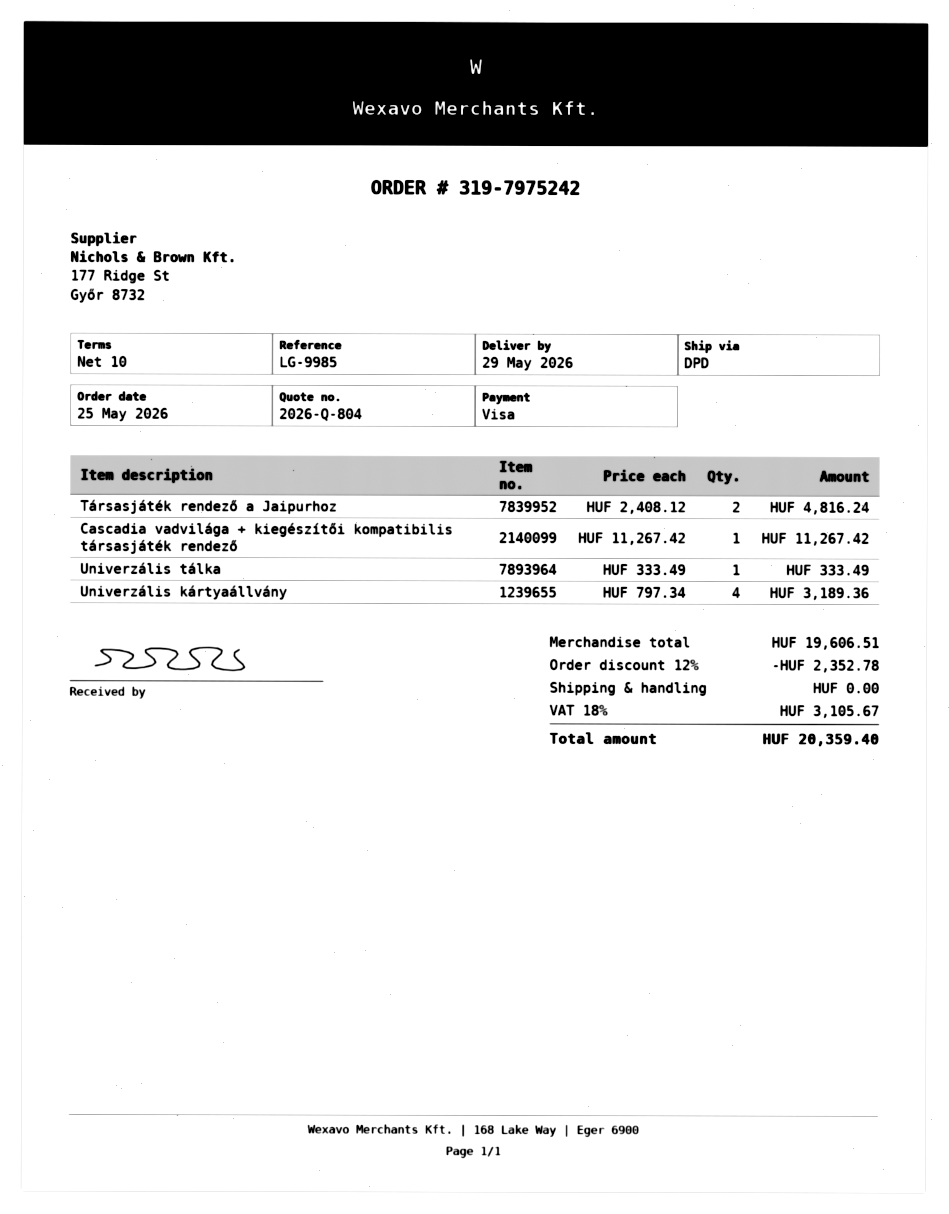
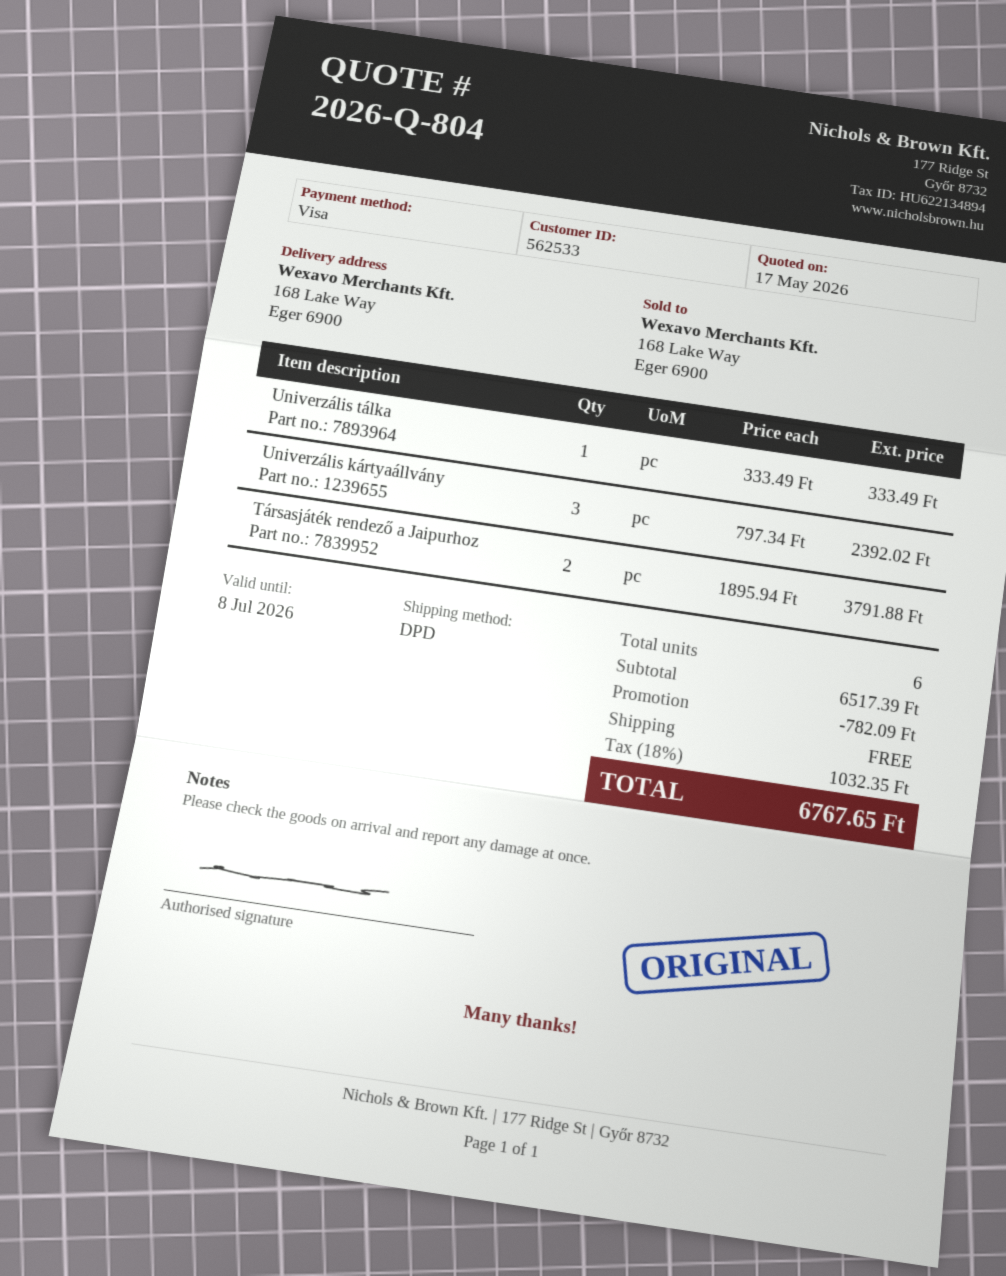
Társasjáték rendező a Jaipurhoz: 2 x 2408.12 = 4816.24 -> 2 x 1895.94 = 3791.88
Cascadia vadvilága + kiegészítői kompatibilis társasjáték rendező: 1 x 11267.42 = 11267.42 -> none
Univerzális kártyaállvány: 4 x 797.34 = 3189.36 -> 3 x 797.34 = 2392.02
subtotal: 19606.51 -> 6517.39
discount: 2352.78 -> 782.09
tax: 18% = 3105.67 -> 18% = 1032.35
total: 20359.40 -> 6767.65

